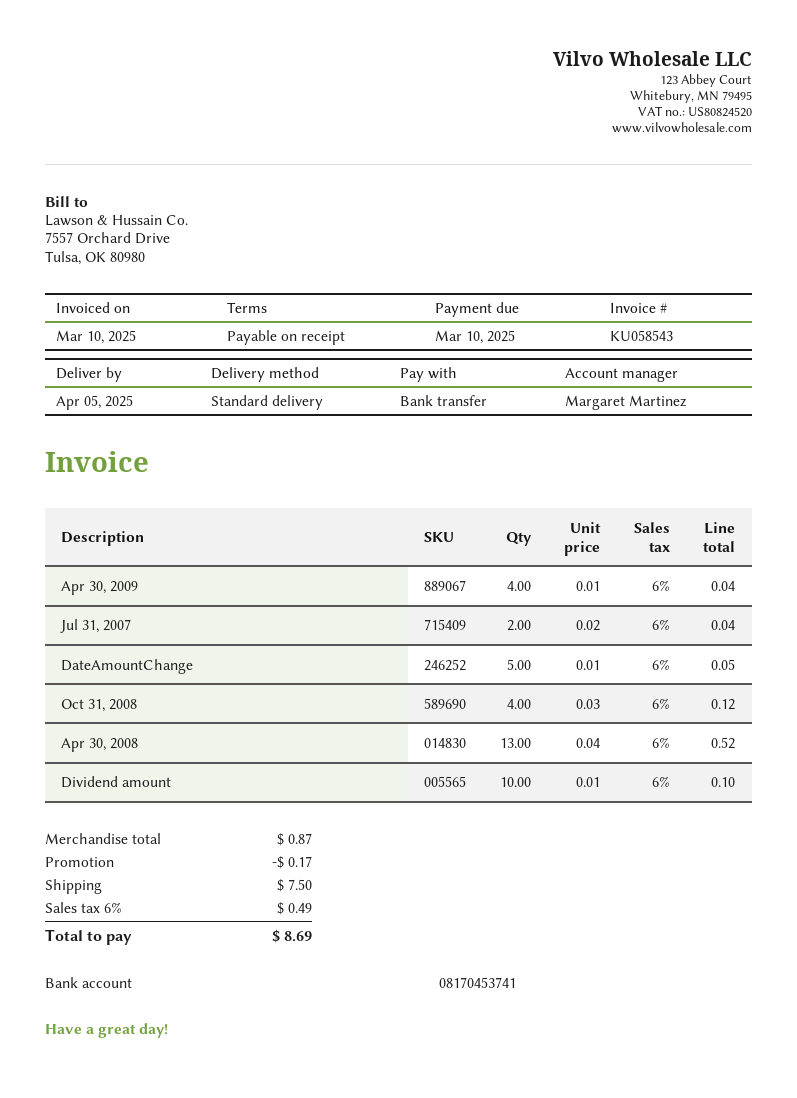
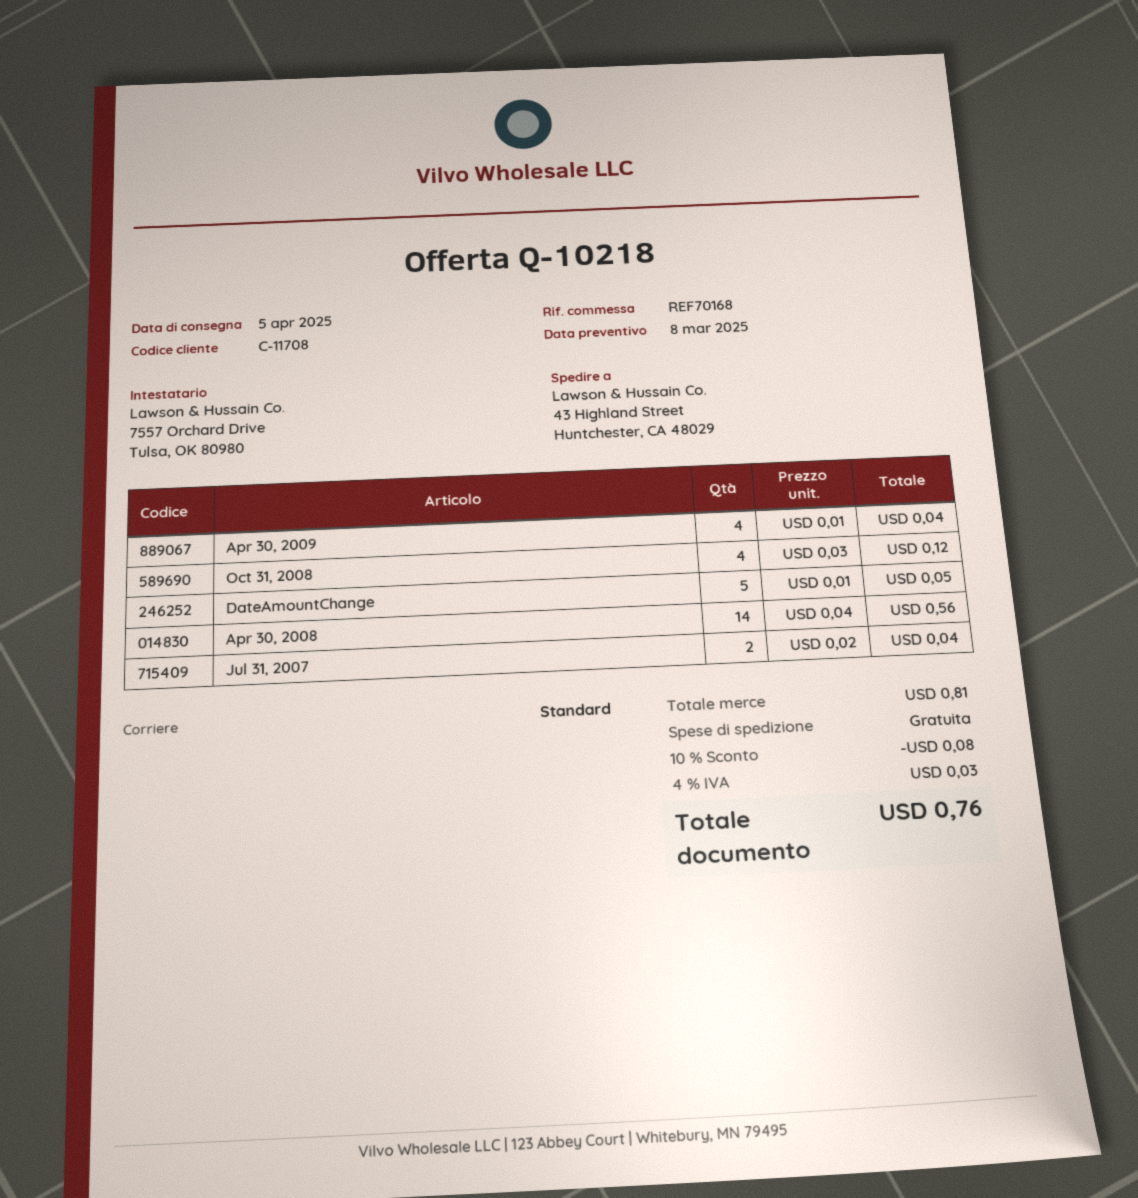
Apr 30, 2008: 13 x 0.04 = 0.52 -> 14 x 0.04 = 0.56
Dividend amount: 10 x 0.01 = 0.10 -> none
subtotal: 0.87 -> 0.81
discount: 0.17 -> 0.08
shipping: 7.50 -> 0.00
tax: 6% = 0.49 -> 4% = 0.03
total: 8.69 -> 0.76

